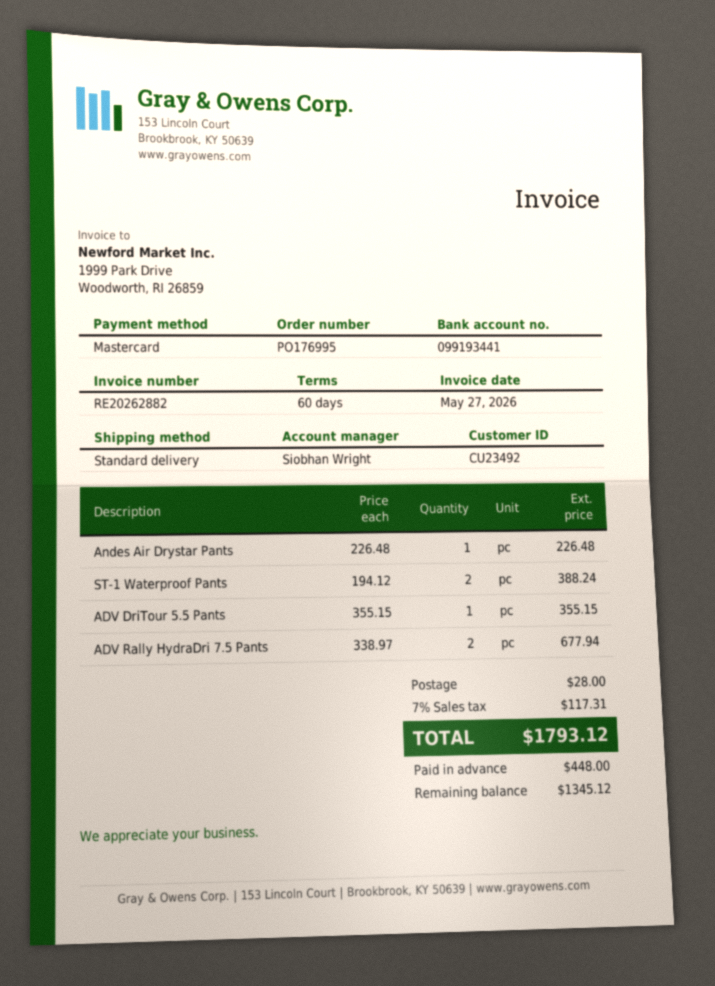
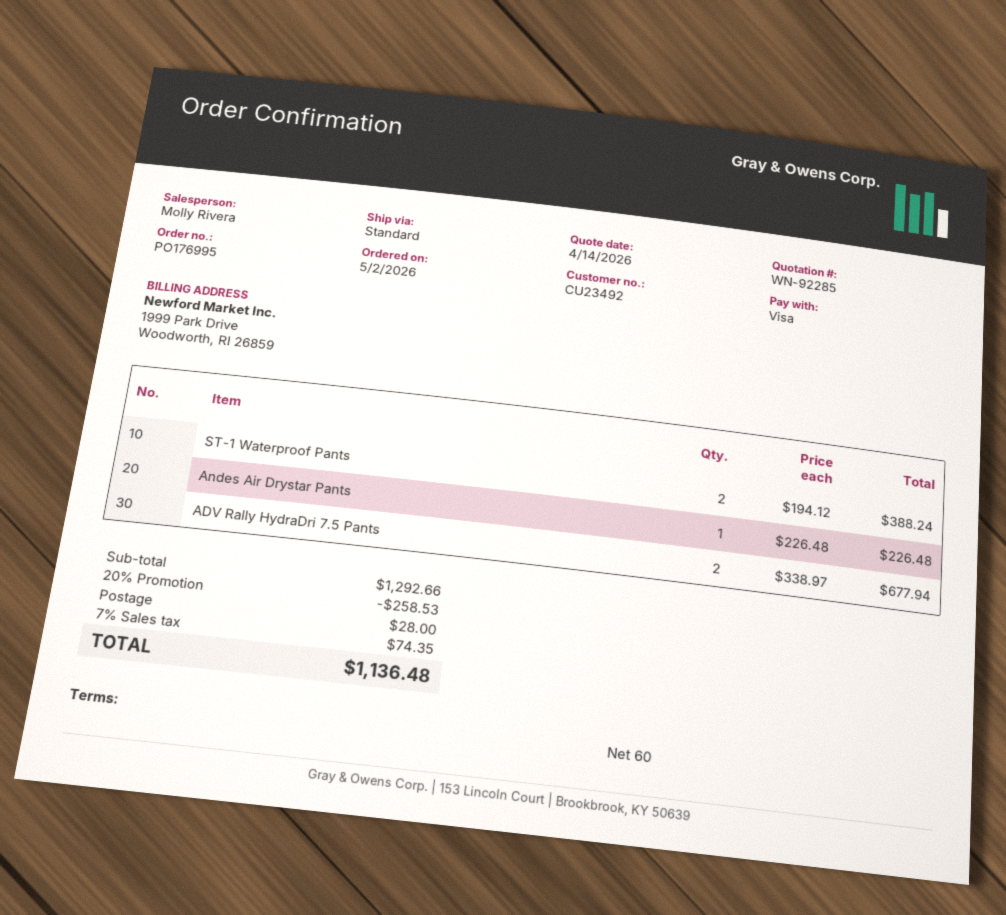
sales rep: Siobhan Wright -> Molly Rivera
payment method: Mastercard -> Visa
ADV DriTour 5.5 Pants: 1 x 355.15 = 355.15 -> none
discount: none -> 20% = 258.53
tax: 7% = 117.31 -> 7% = 74.35
total: 1793.12 -> 1136.48

